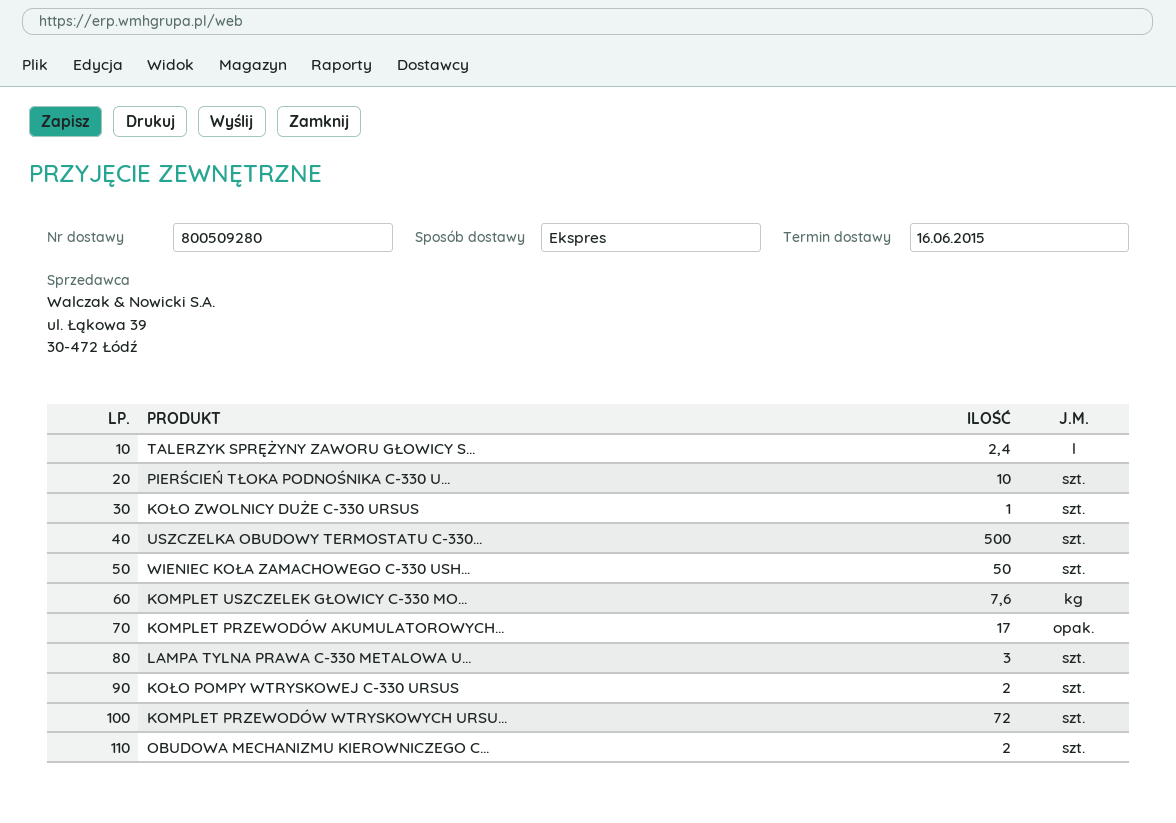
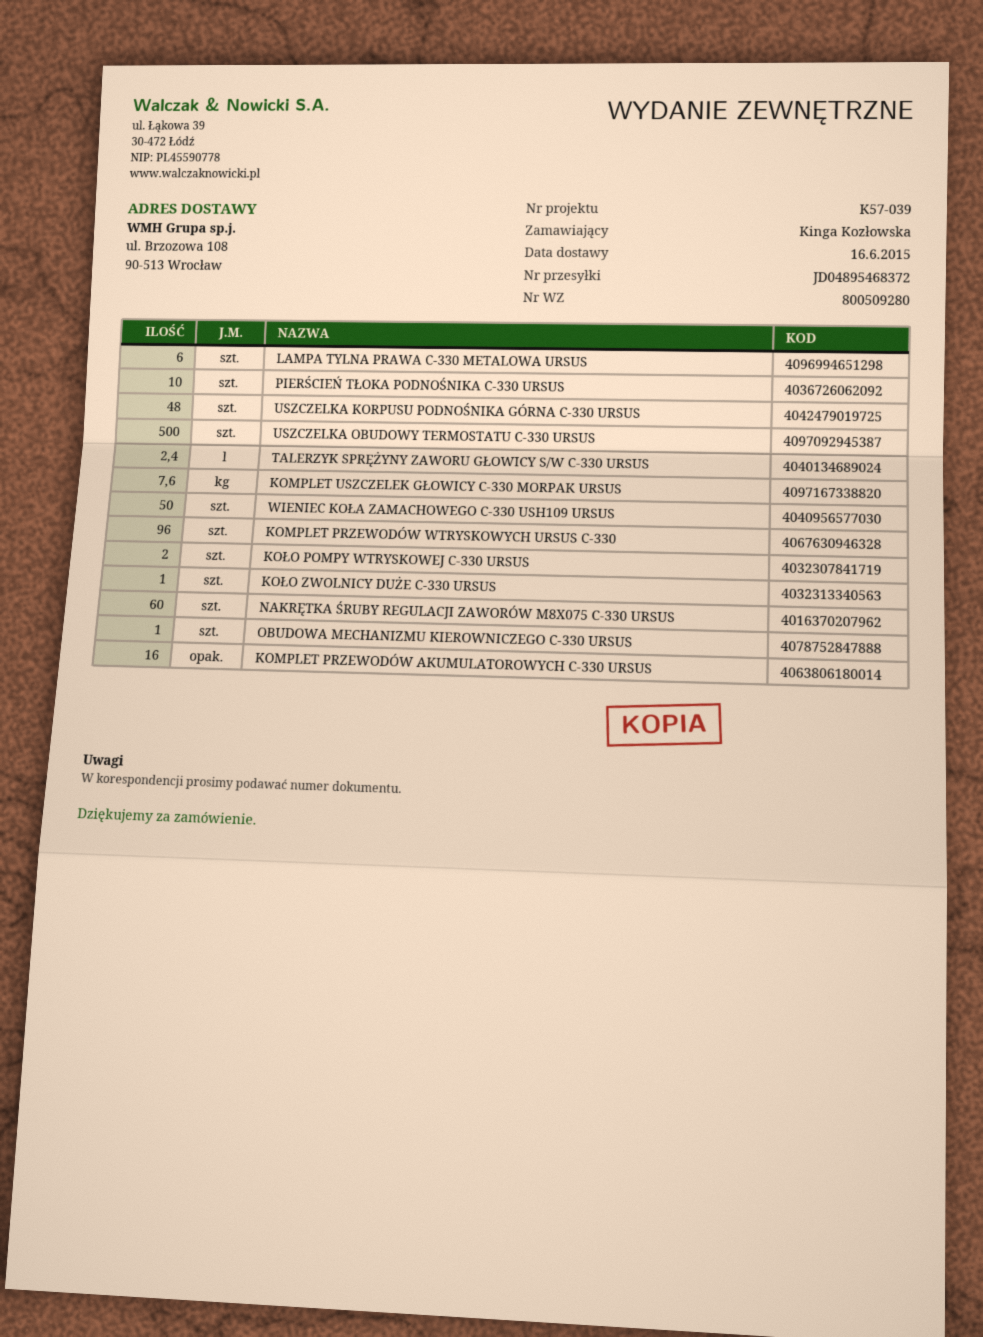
KOMPLET PRZEWODÓW AKUMULATOROWYCH...: 17 -> 16
LAMPA TYLNA PRAWA C-330 METALOWA U...: 3 -> 6
KOMPLET PRZEWODÓW WTRYSKOWYCH URSU...: 72 -> 96
OBUDOWA MECHANIZMU KIEROWNICZEGO C...: 2 -> 1
USZCZELKA KORPUSU PODNOŚNIKA GÓRNA C-330 URSUS: none -> 48
NAKRĘTKA ŚRUBY REGULACJI ZAWORÓW M8X075 C-330 URSUS: none -> 60

